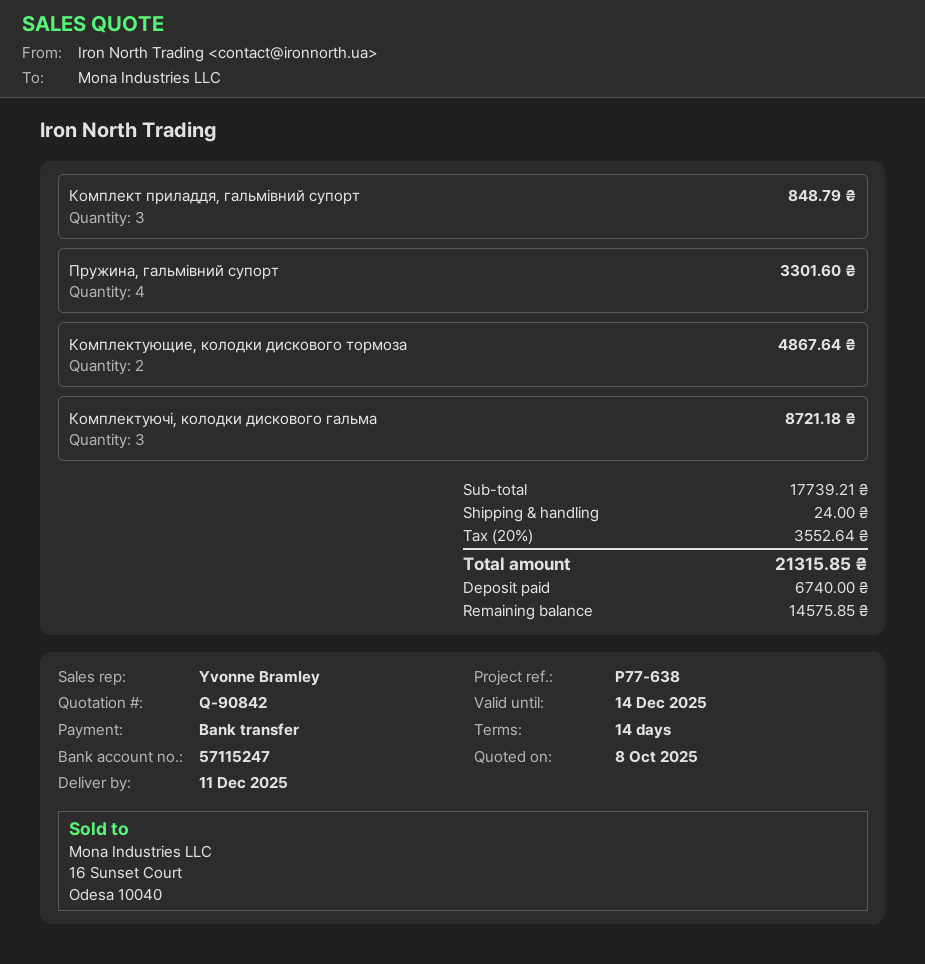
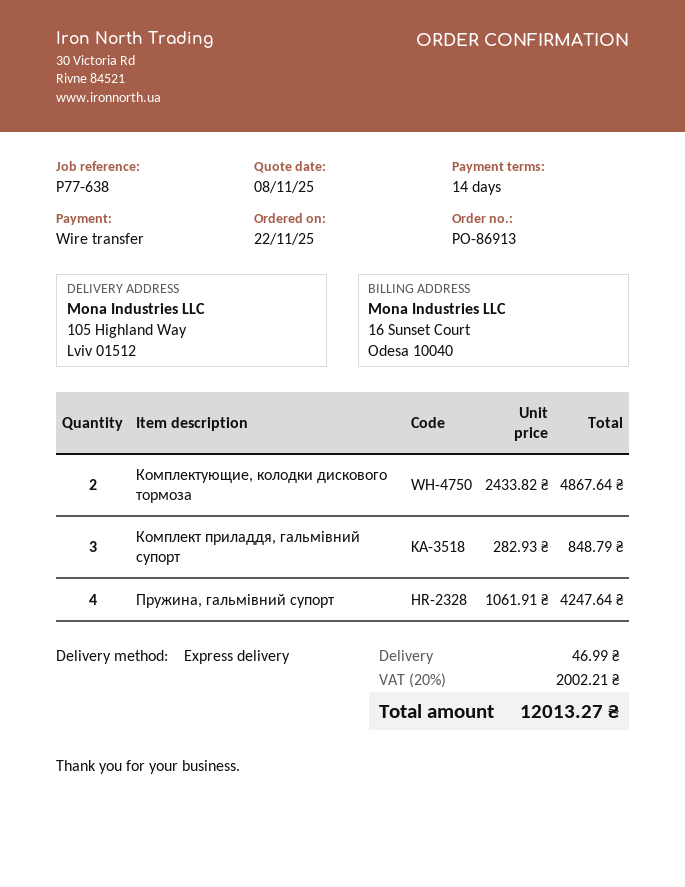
quote date: 2025-10-08 -> 2025-11-08
Пружина, гальмівний супорт: 4 for 3301.60 -> 4 for 4247.64
Комплектуючі, колодки дискового гальма: 3 for 8721.18 -> none
shipping: 24.00 -> 46.99
tax: 20% = 3552.64 -> 20% = 2002.21
total: 21315.85 -> 12013.27

